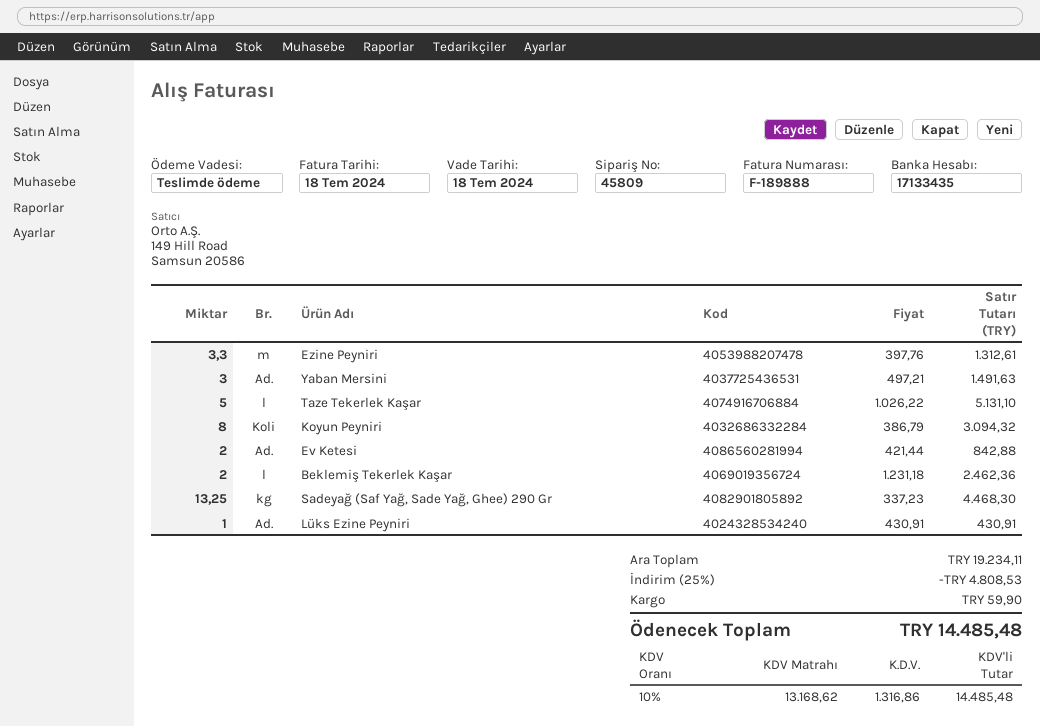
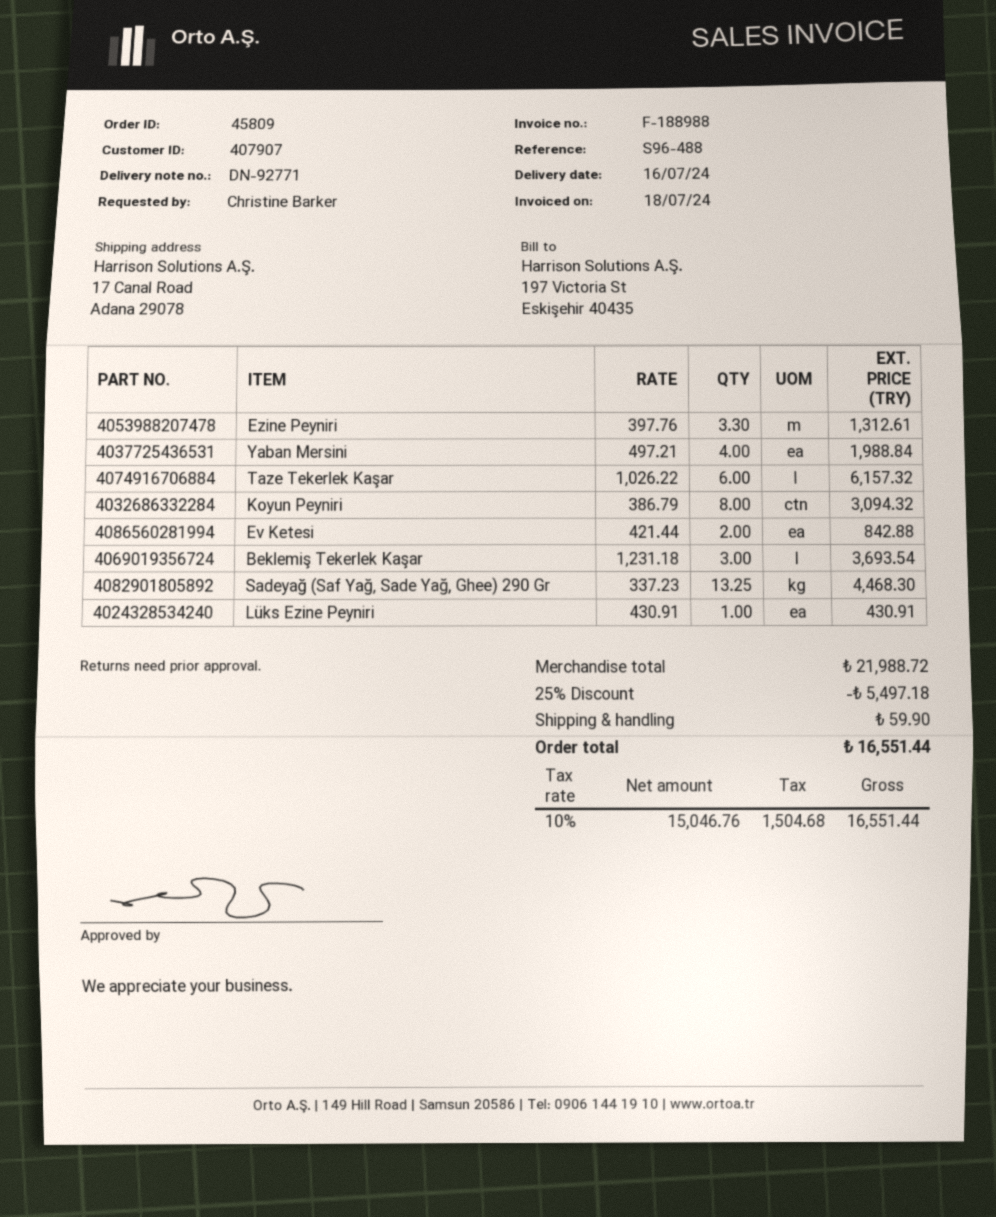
invoice number: F-189888 -> F-188988
Yaban Mersini: 3 x 497.21 = 1491.63 -> 4 x 497.21 = 1988.84
Taze Tekerlek Kaşar: 5 x 1026.22 = 5131.10 -> 6 x 1026.22 = 6157.32
Beklemiş Tekerlek Kaşar: 2 x 1231.18 = 2462.36 -> 3 x 1231.18 = 3693.54
subtotal: 19234.11 -> 21988.72
discount: 25% = 4808.53 -> 25% = 5497.18
net: 13168.62 -> 15046.76
tax: 10% = 1316.86 -> 10% = 1504.68
total: 14485.48 -> 16551.44

